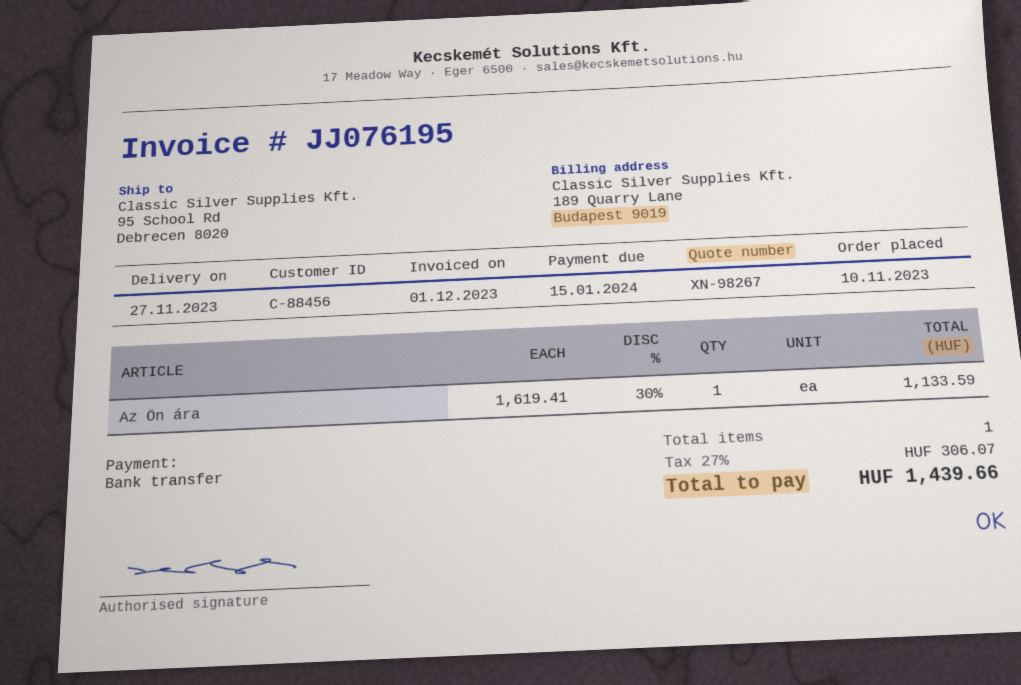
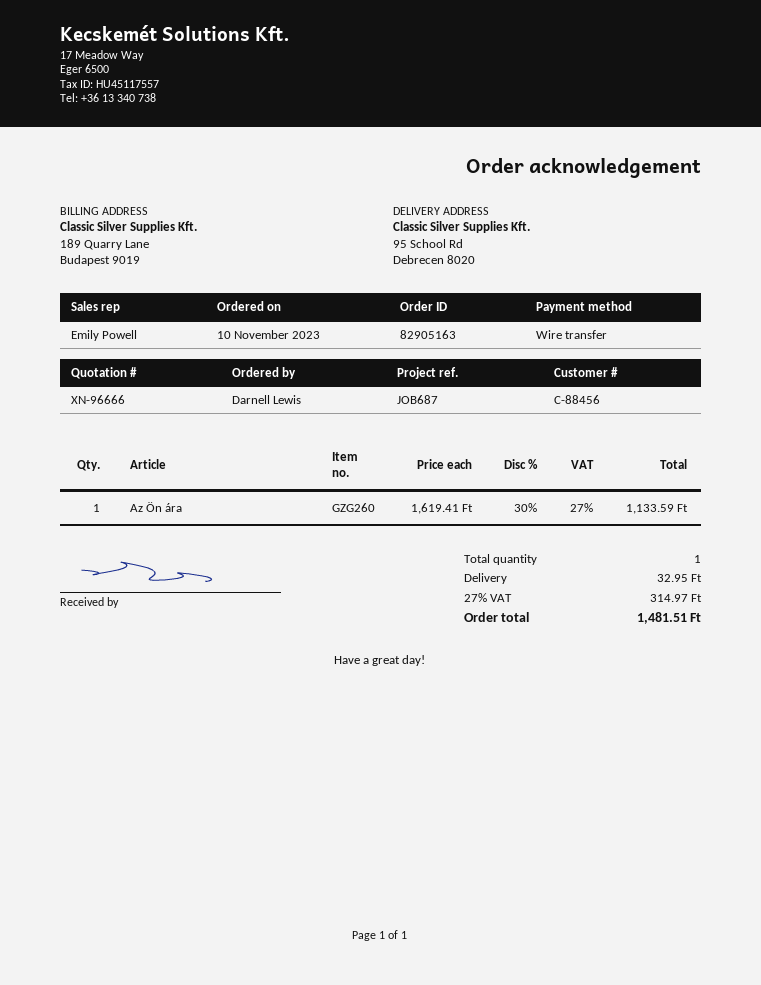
quote number: XN-98267 -> XN-96666
shipping: none -> 32.95
tax: 27% = 306.07 -> 27% = 314.97
total: 1439.66 -> 1481.51

